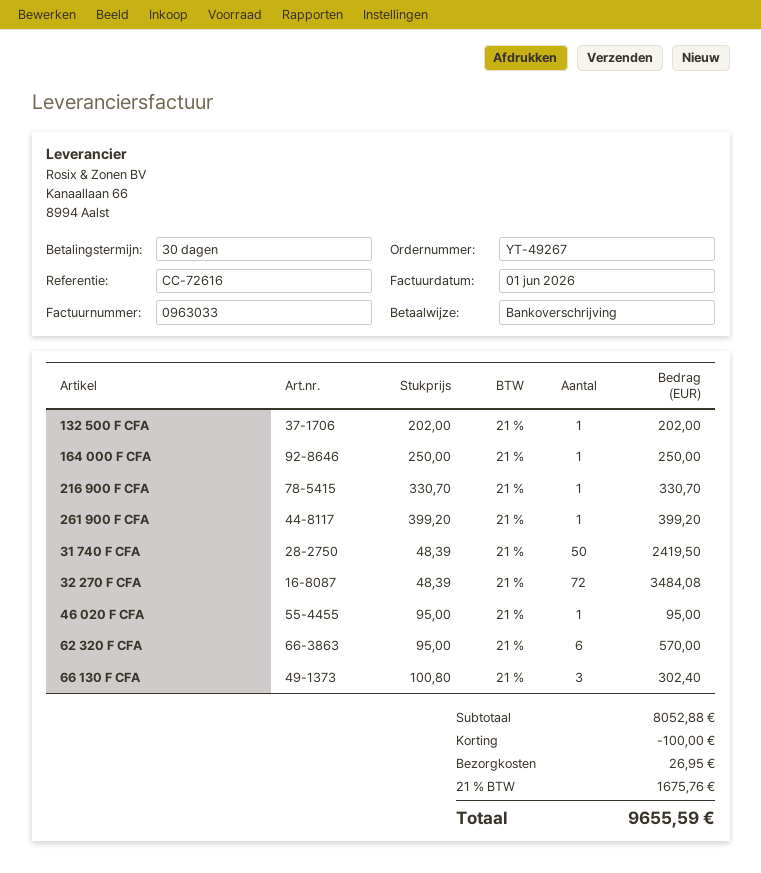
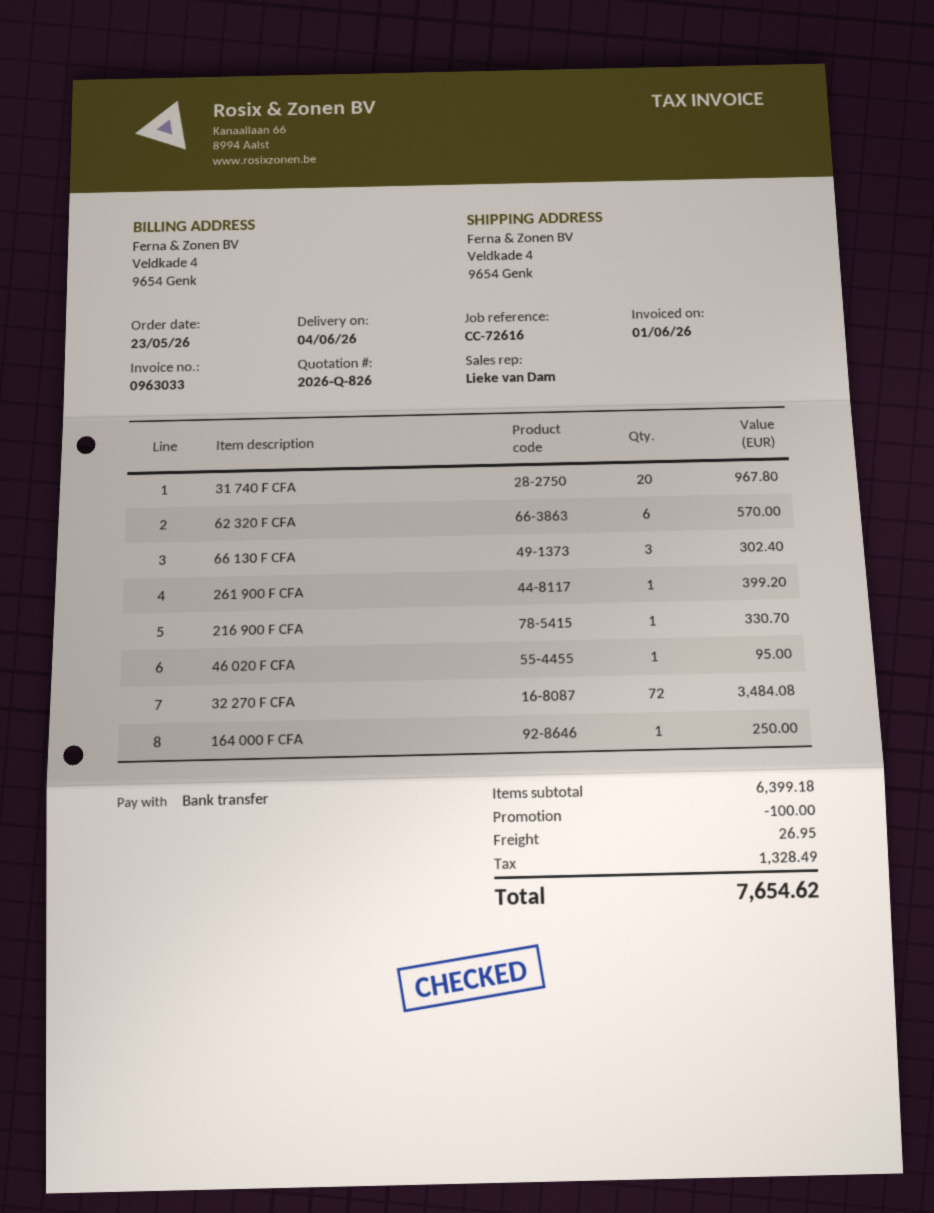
132 500 F CFA: 1 for 202.00 -> none
31 740 F CFA: 50 for 2419.50 -> 20 for 967.80
subtotal: 8052.88 -> 6399.18
tax: 1675.76 -> 1328.49
total: 9655.59 -> 7654.62

